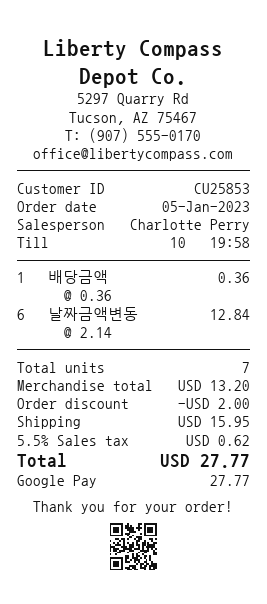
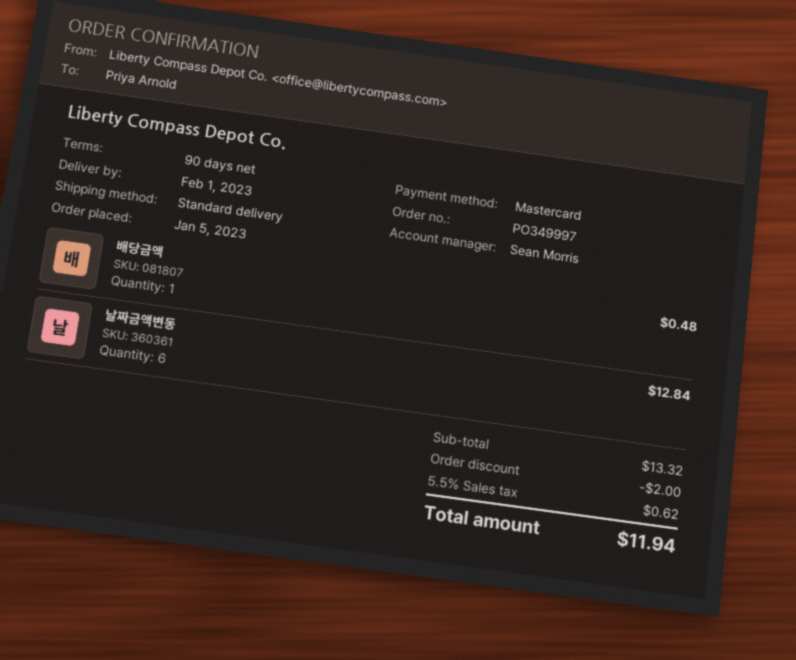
sales rep: Charlotte Perry -> Sean Morris
payment method: Google Pay -> Mastercard
배당금액: 1 for 0.36 -> 1 for 0.48
subtotal: 13.20 -> 13.32
shipping: 15.95 -> none
total: 27.77 -> 11.94

